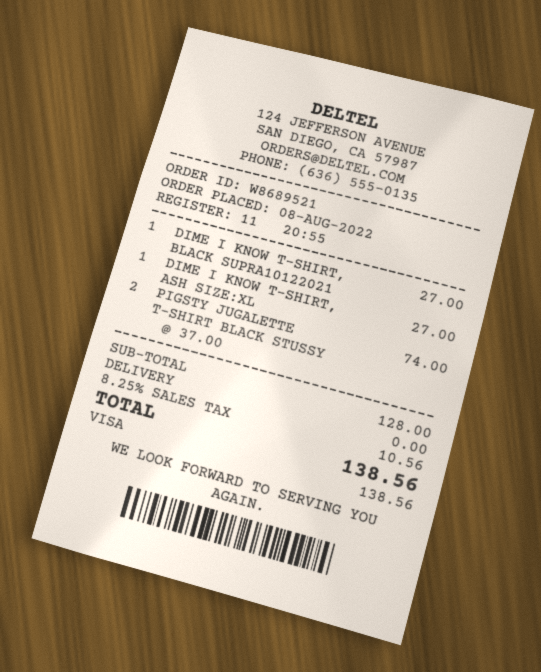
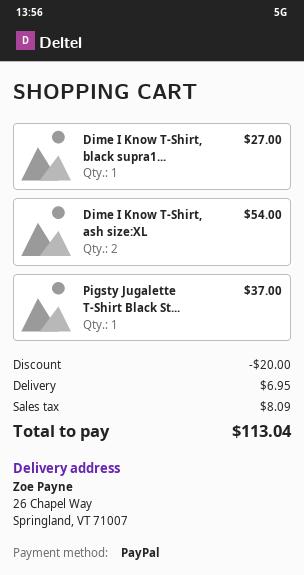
payment method: Visa -> PayPal
DIME I KNOW T-SHIRT, ASH SIZE:XL: 1 for 27.00 -> 2 for 54.00
PIGSTY JUGALETTE T-SHIRT BLACK STUSSY: 2 for 74.00 -> 1 for 37.00
discount: none -> 20.00
shipping: 0.00 -> 6.95
tax: 10.56 -> 8.09
total: 138.56 -> 113.04

